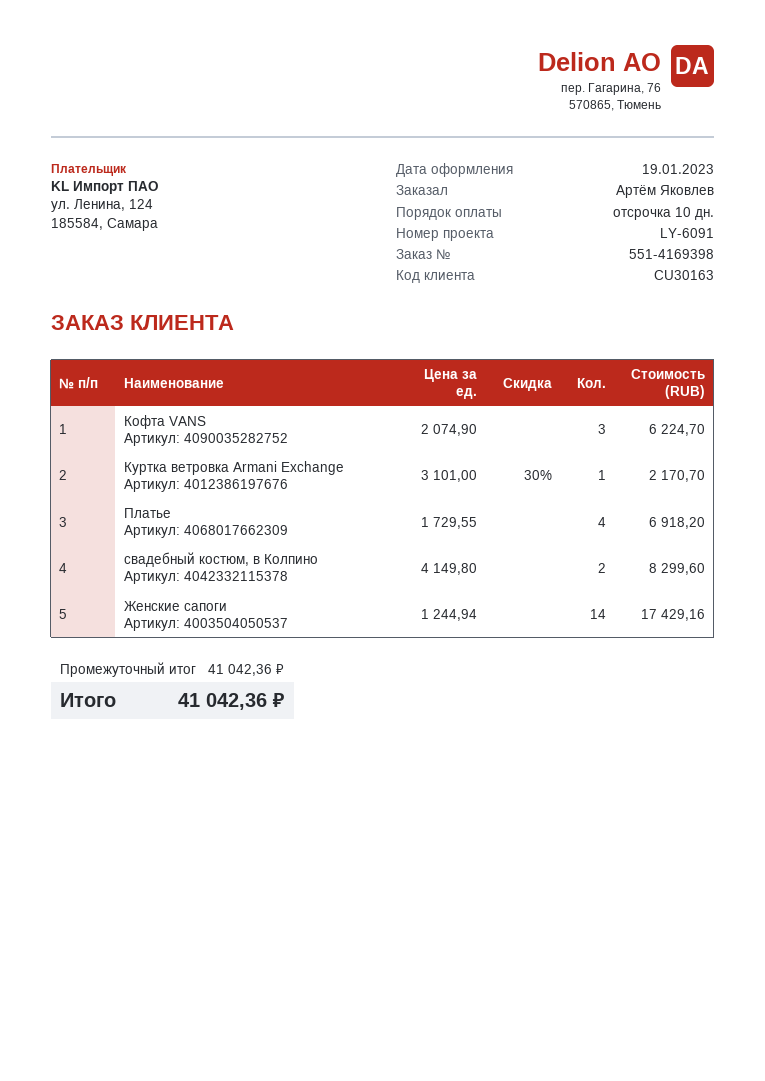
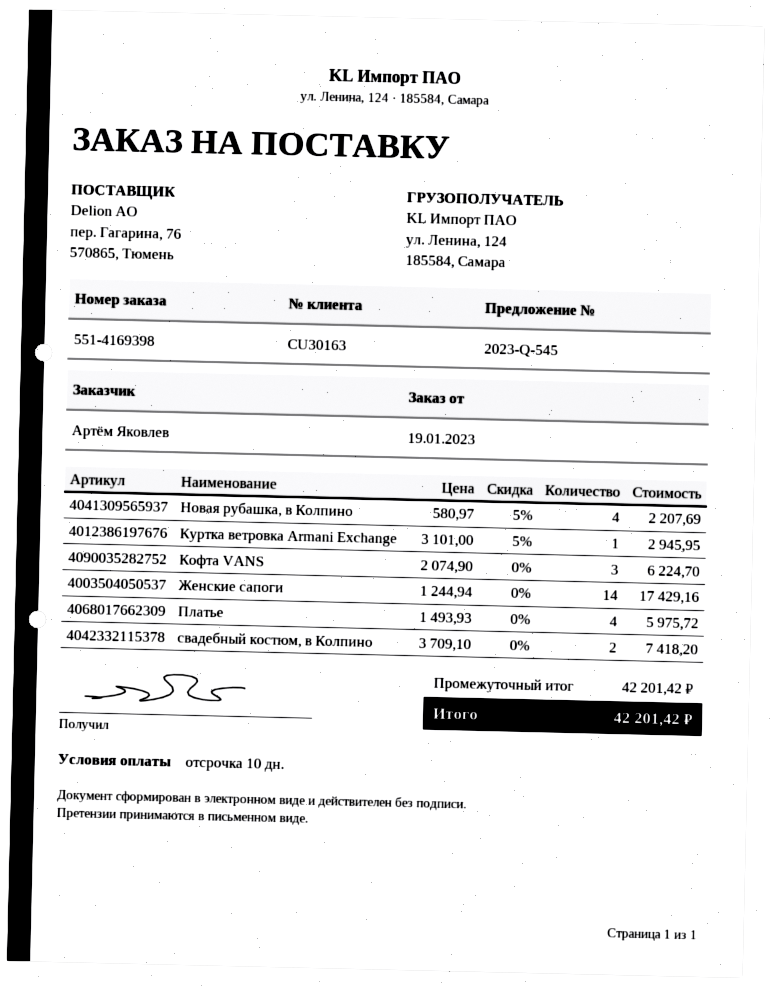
Куртка ветровка Armani Exchange: 1 x 3101.00 - 30% = 2170.70 -> 1 x 3101.00 - 5% = 2945.95
Платье: 4 x 1729.55 = 6918.20 -> 4 x 1493.93 = 5975.72
свадебный костюм, в Колпино: 2 x 4149.80 = 8299.60 -> 2 x 3709.10 = 7418.20
Новая рубашка, в Колпино: none -> 4 x 580.97 - 5% = 2207.69
subtotal: 41042.36 -> 42201.42
total: 41042.36 -> 42201.42

